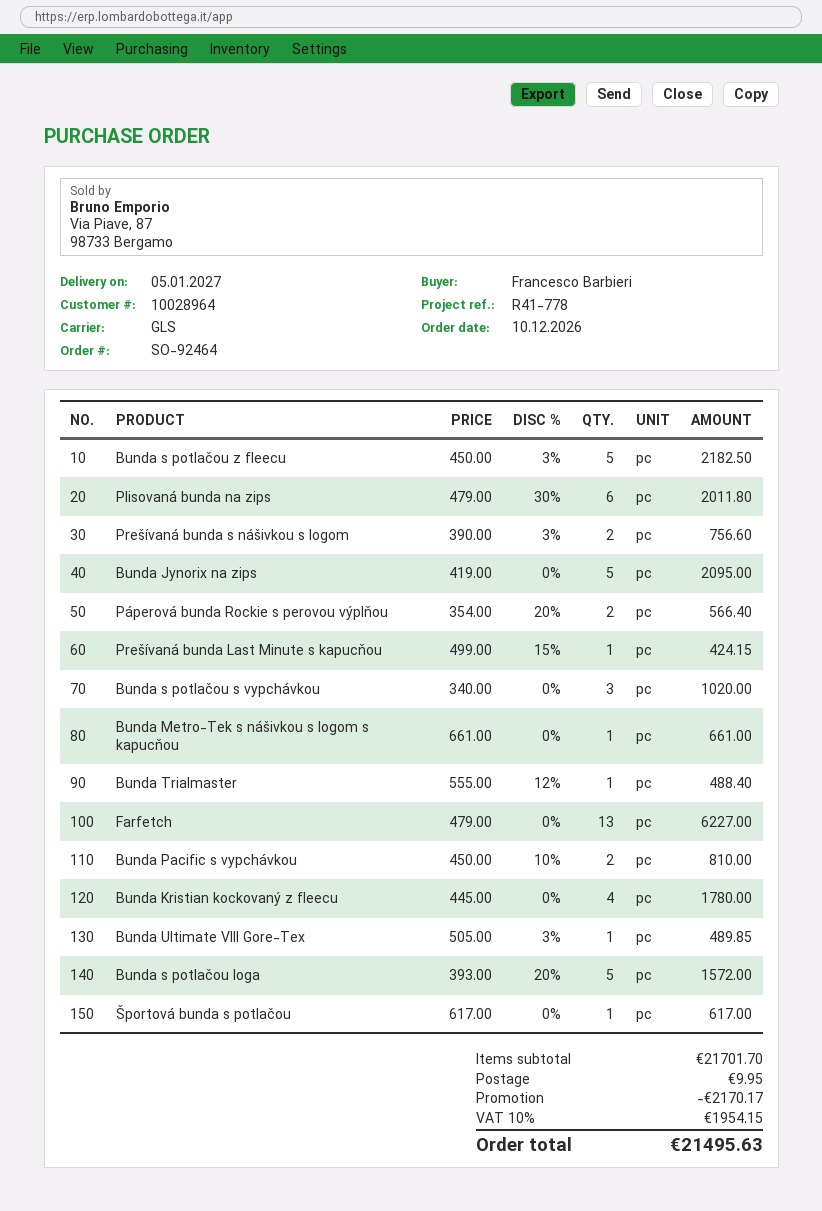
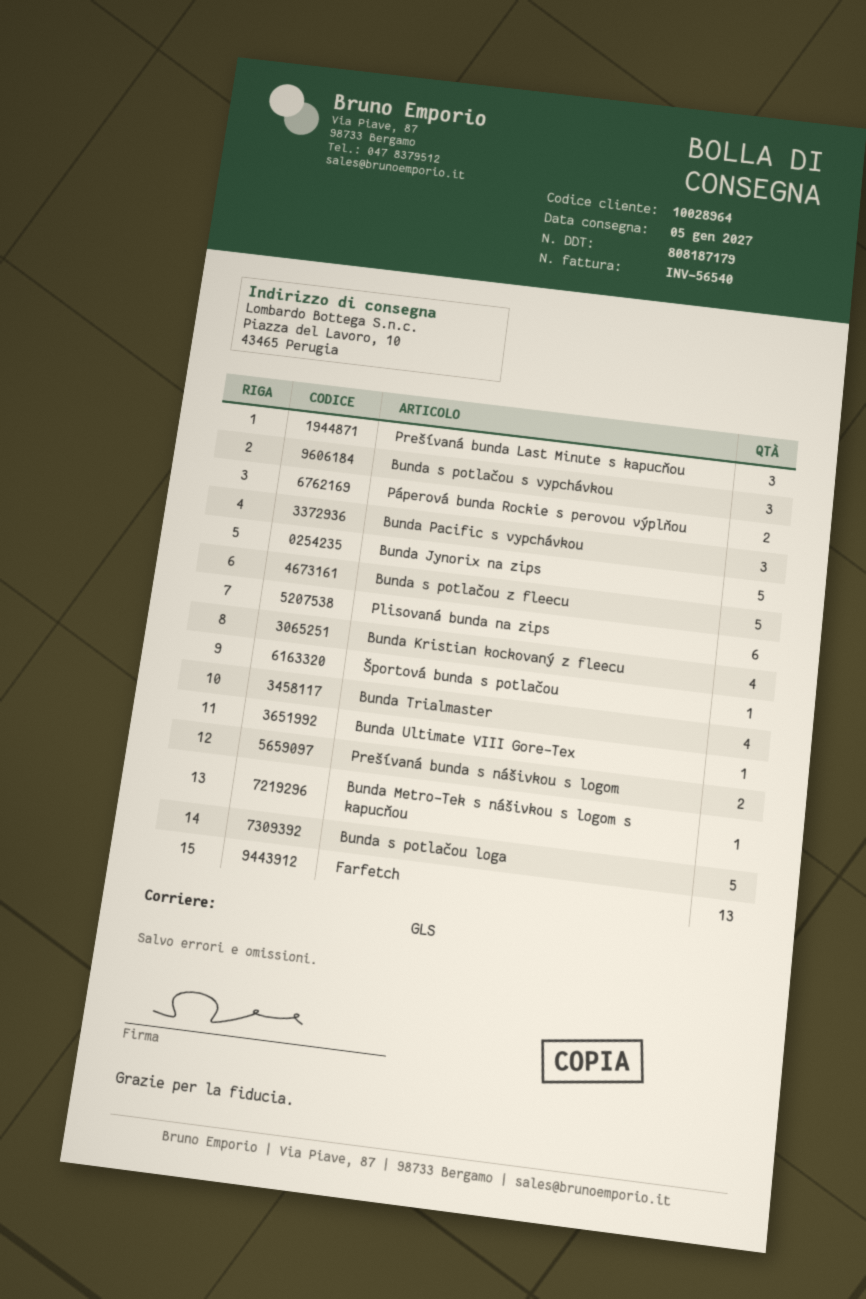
Prešívaná bunda Last Minute s kapucňou: 1 -> 3
Bunda Trialmaster: 1 -> 4
Bunda Pacific s vypchávkou: 2 -> 3

